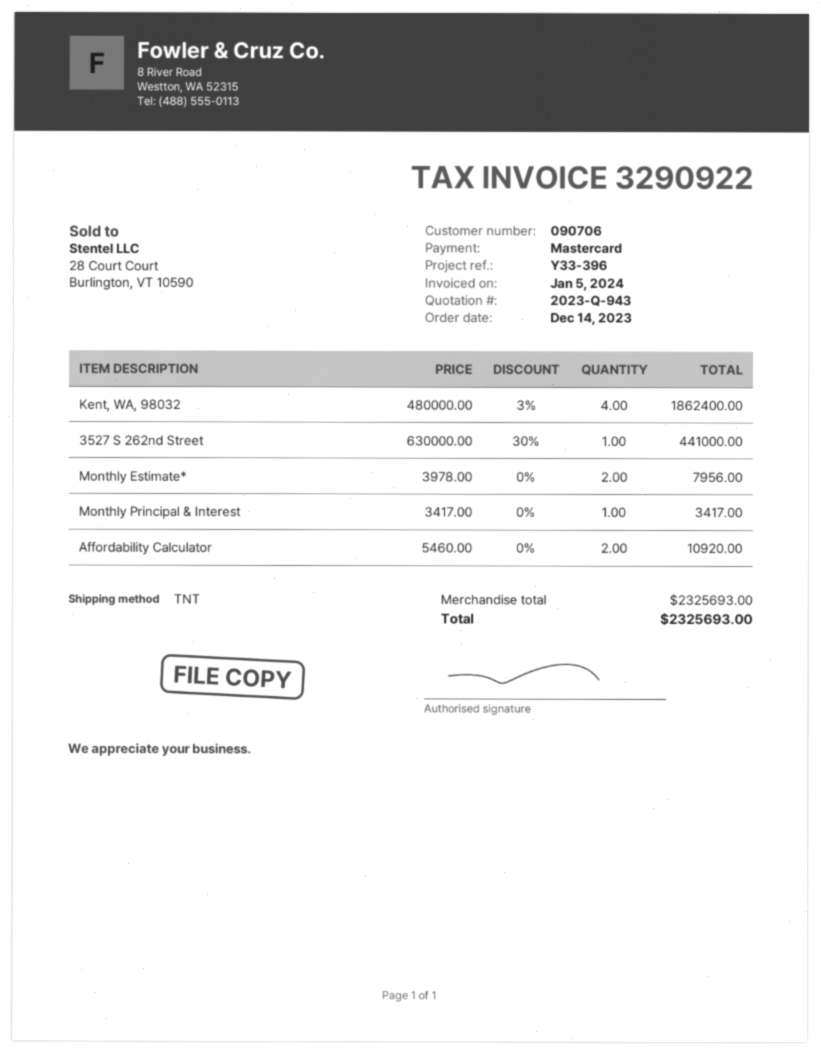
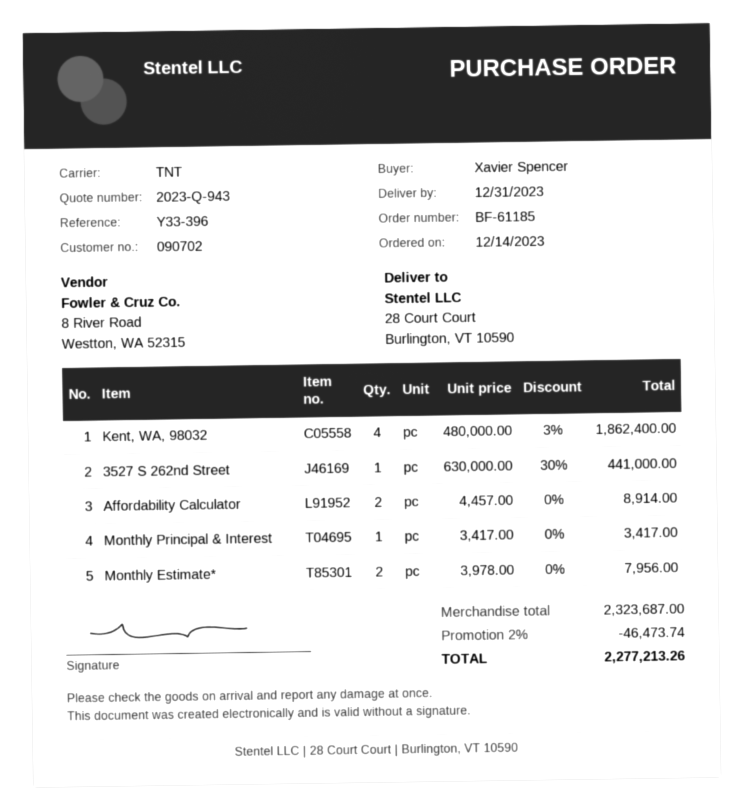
customer number: 090706 -> 090702
Affordability Calculator: 2 x 5460.00 = 10920.00 -> 2 x 4457.00 = 8914.00
subtotal: 2325693.00 -> 2323687.00
discount: none -> 2% = 46473.74
total: 2325693.00 -> 2277213.26

